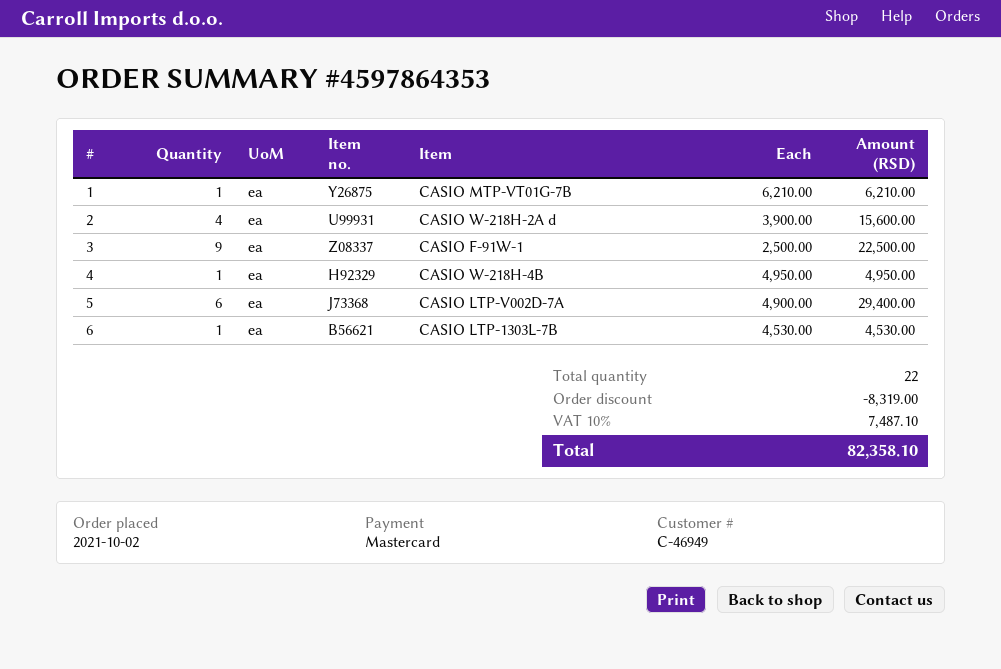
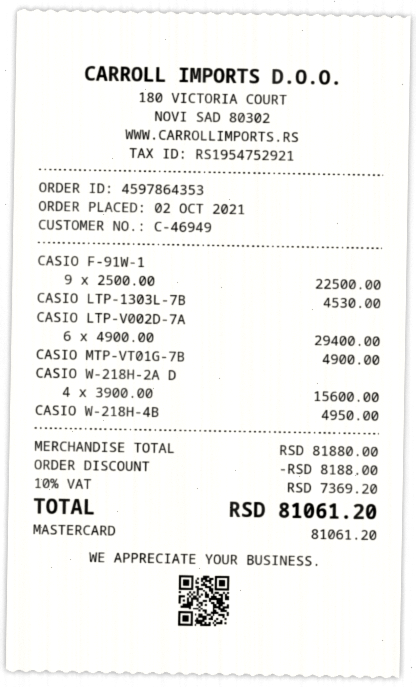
CASIO MTP-VT01G-7B: 1 x 6210.00 = 6210.00 -> 1 x 4900.00 = 4900.00
discount: 8319.00 -> 8188.00
tax: 10% = 7487.10 -> 10% = 7369.20
total: 82358.10 -> 81061.20

